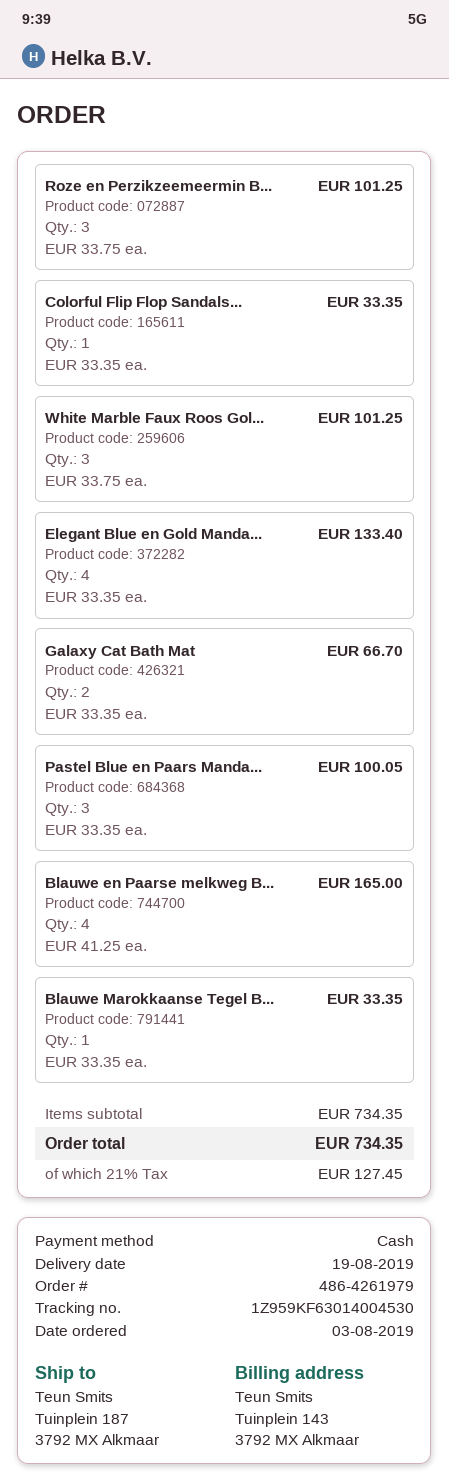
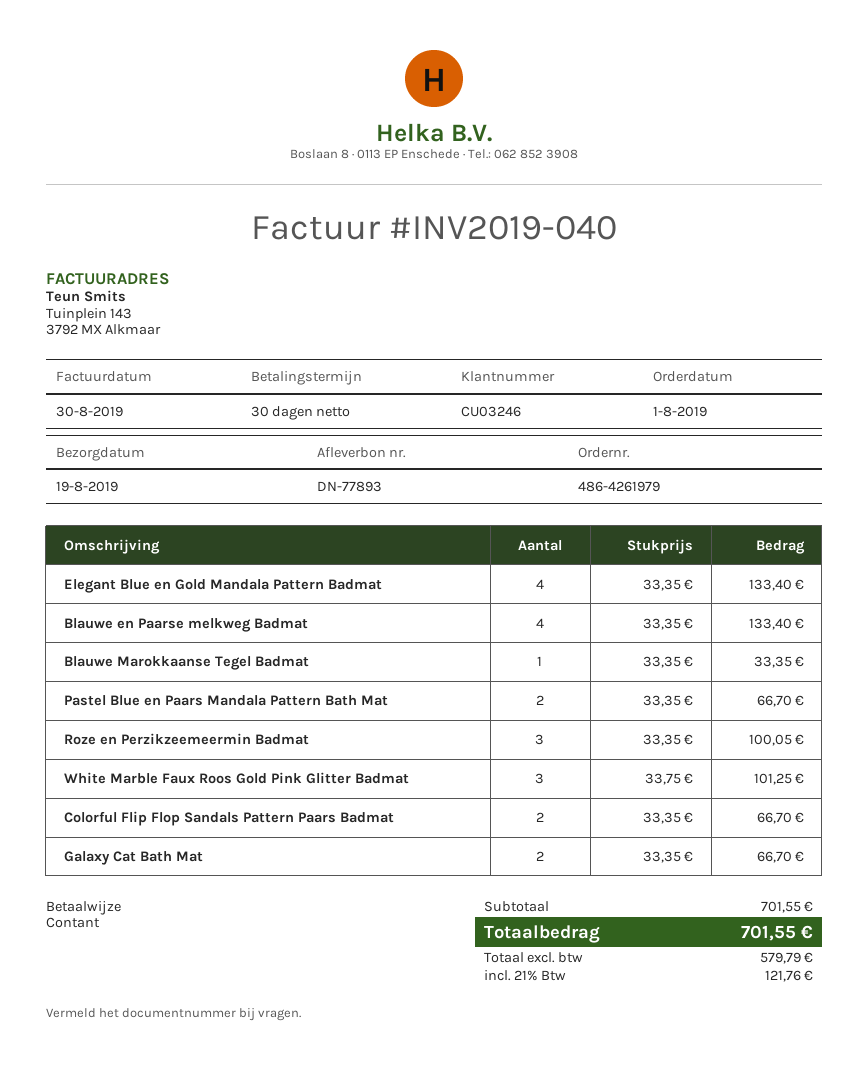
order date: 2019-08-03 -> 2019-08-01
Roze en Perzikzeemeermin B...: 3 x 33.75 = 101.25 -> 3 x 33.35 = 100.05
Colorful Flip Flop Sandals...: 1 x 33.35 = 33.35 -> 2 x 33.35 = 66.70
Pastel Blue en Paars Manda...: 3 x 33.35 = 100.05 -> 2 x 33.35 = 66.70
Blauwe en Paarse melkweg B...: 4 x 41.25 = 165.00 -> 4 x 33.35 = 133.40
subtotal: 734.35 -> 701.55
tax: 21% = 127.45 -> 21% = 121.76
total: 734.35 -> 701.55

